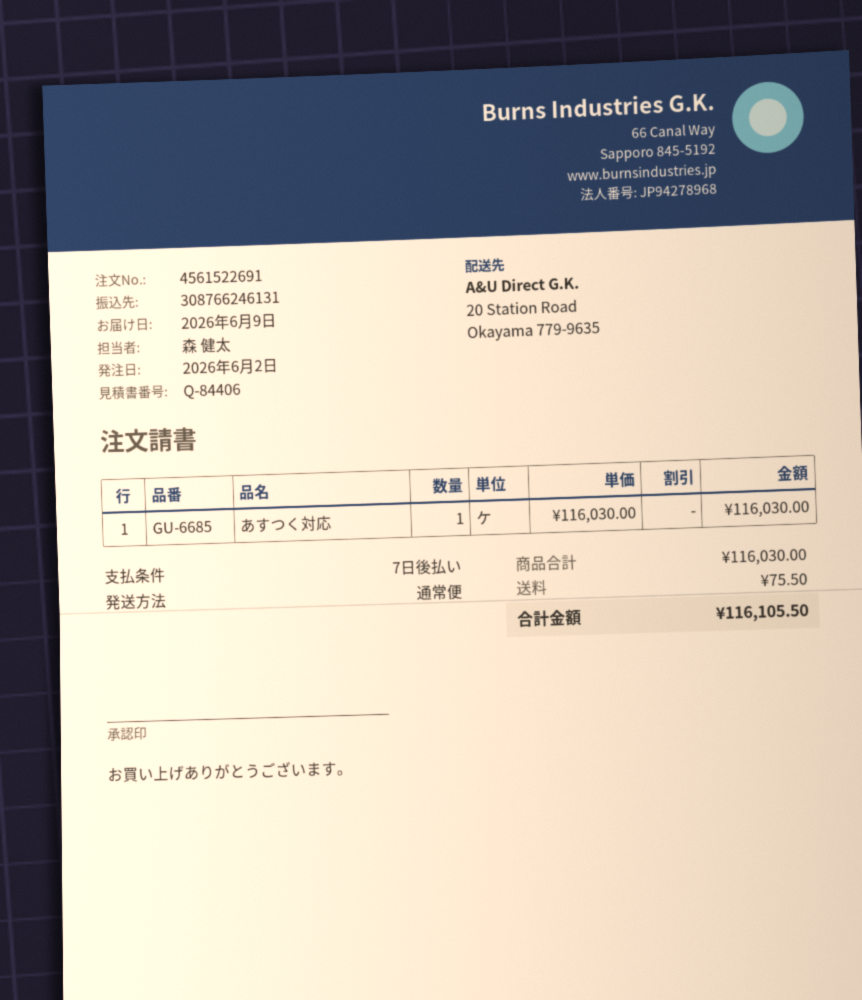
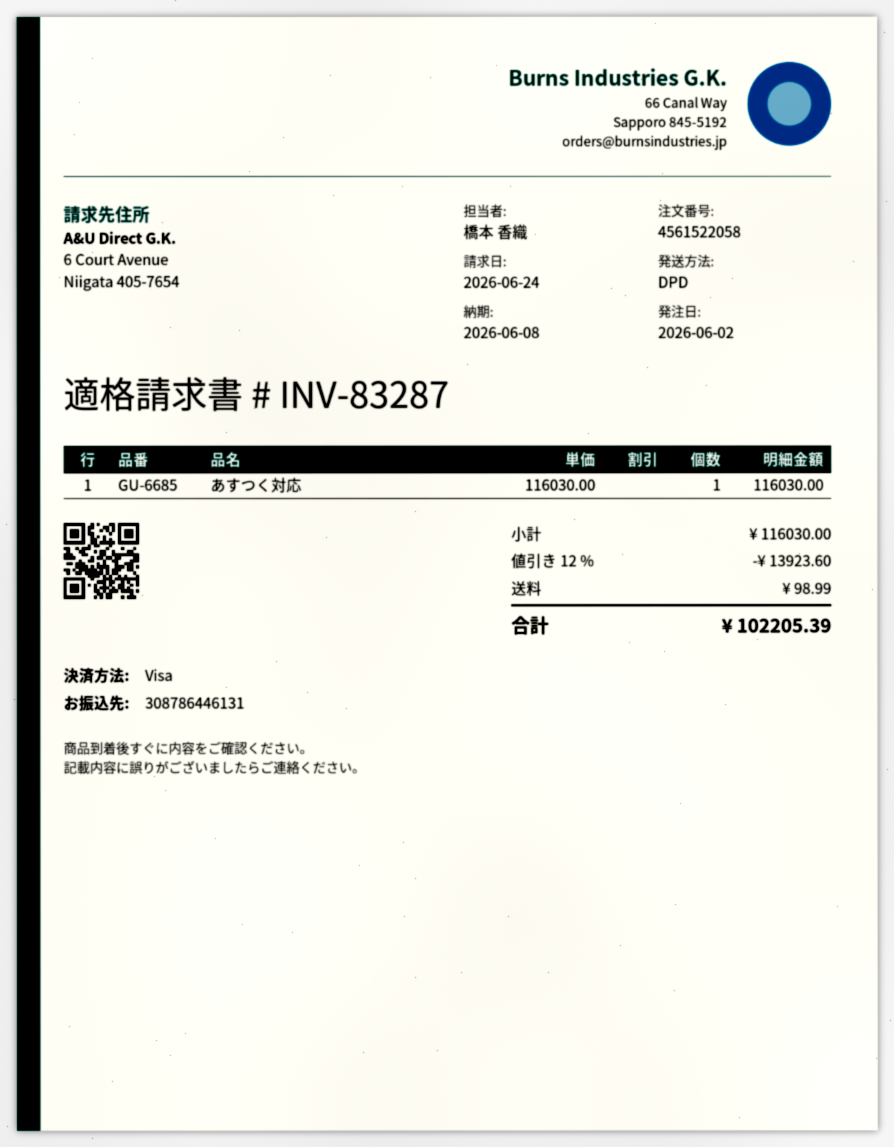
order number: 4561522691 -> 4561522058
delivery date: 2026-06-09 -> 2026-06-08
sales rep: 森 健太 -> 橋本 香織
bank account: 308766246131 -> 308786446131
shipping method: standard -> DPD
discount: none -> 12% = 13923.60
shipping: 75.50 -> 98.99
total: 116105.50 -> 102205.39

